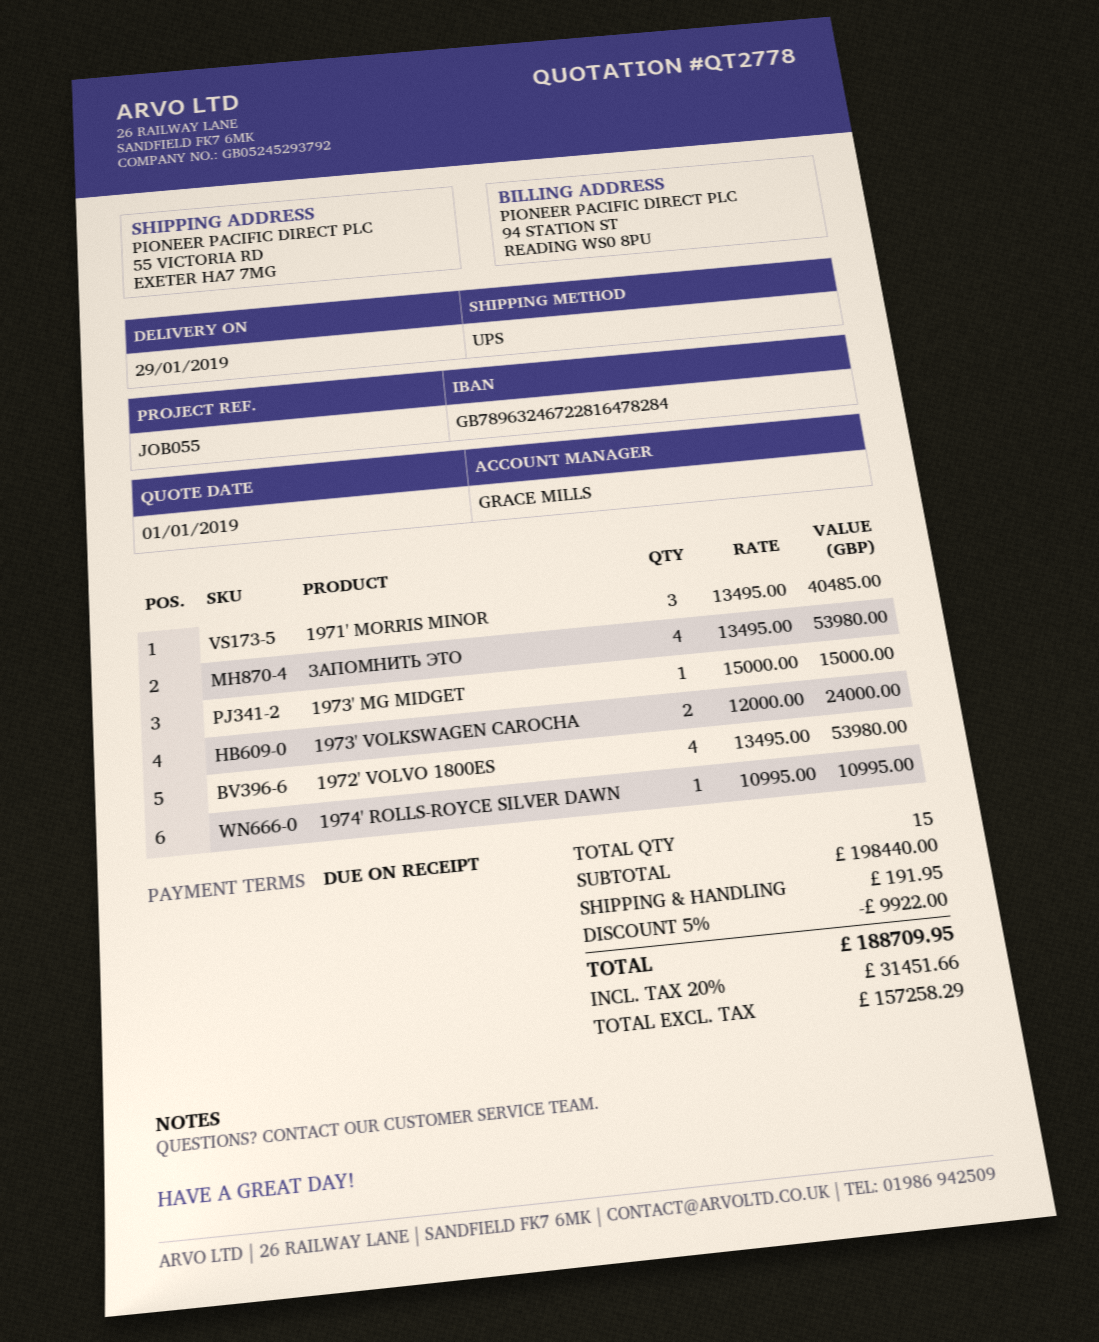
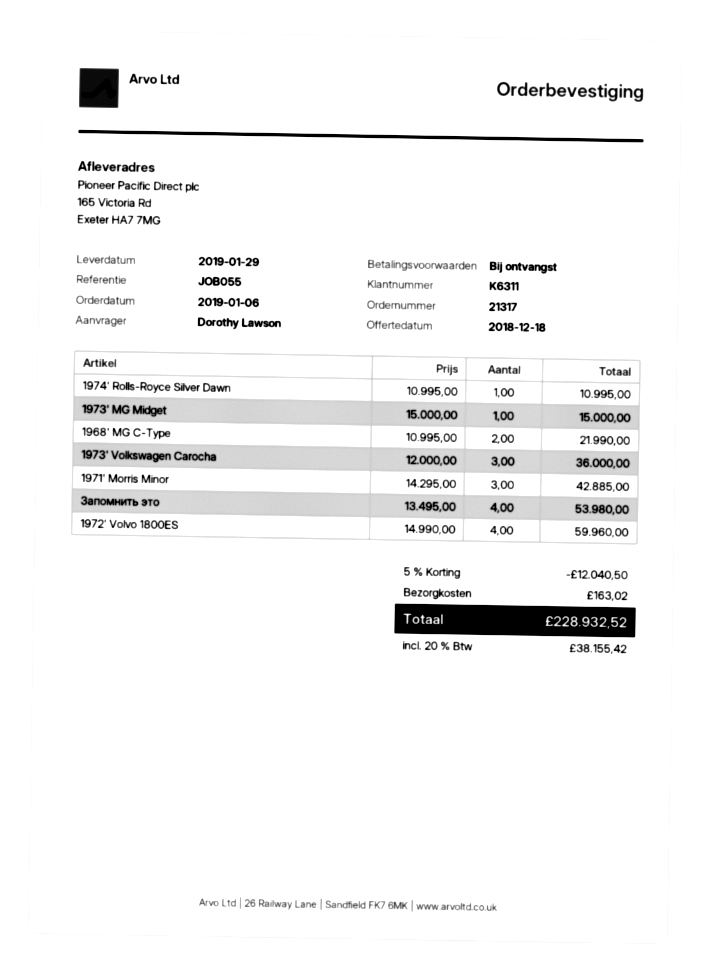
quote date: 2019-01-01 -> 2018-12-18
ship to: 55 VICTORIA RD, EXETER HA7 7MG -> 165 Victoria Rd, Exeter HA7 7MG
1971' MORRIS MINOR: 3 x 13495.00 = 40485.00 -> 3 x 14295.00 = 42885.00
1973' VOLKSWAGEN CAROCHA: 2 x 12000.00 = 24000.00 -> 3 x 12000.00 = 36000.00
1972' VOLVO 1800ES: 4 x 13495.00 = 53980.00 -> 4 x 14990.00 = 59960.00
1968' MG C-Type: none -> 2 x 10995.00 = 21990.00
discount: 5% = 9922.00 -> 5% = 12040.50
shipping: 191.95 -> 163.02
tax: 20% = 31451.66 -> 20% = 38155.42
total: 188709.95 -> 228932.52

